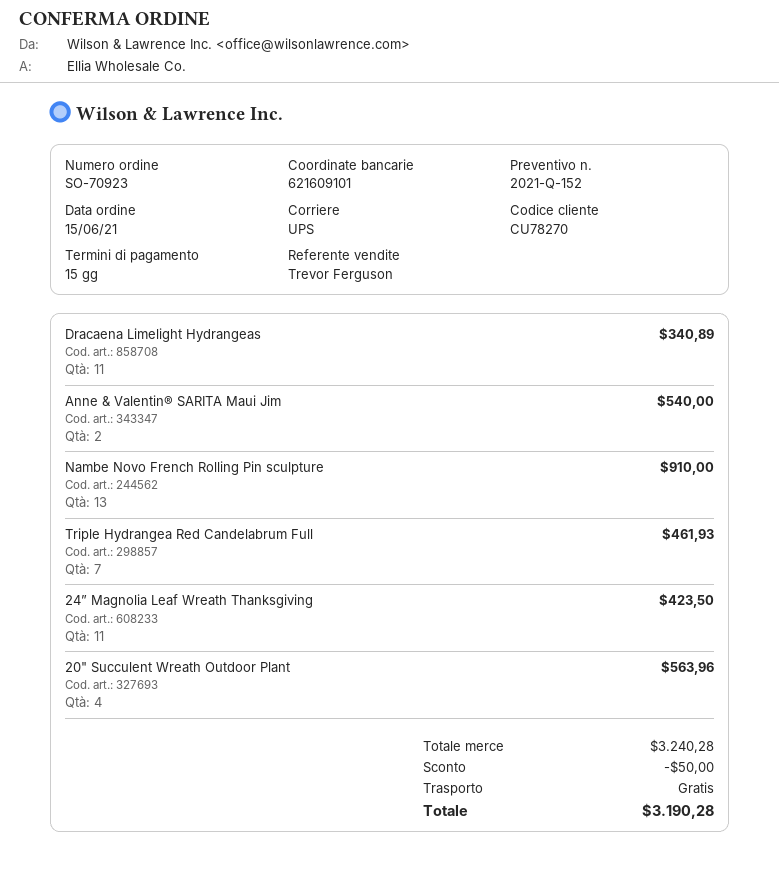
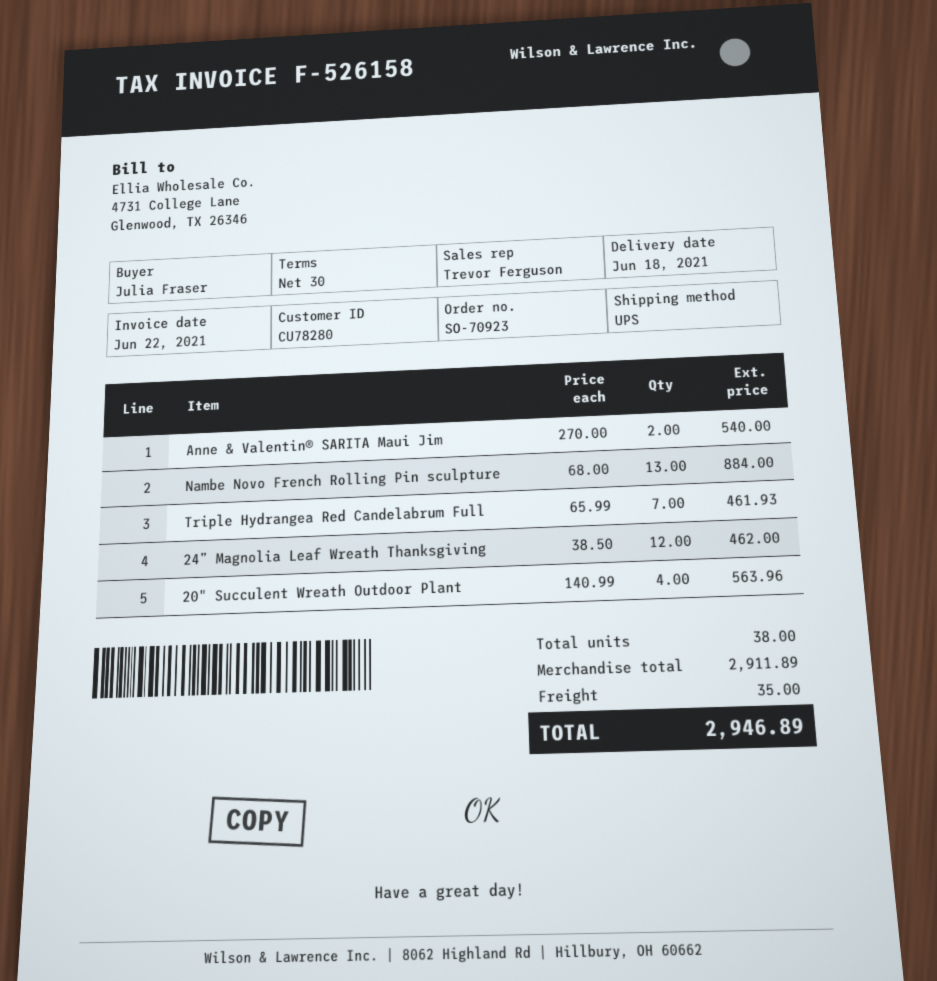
payment terms: 15 days -> 30 days
customer number: CU78270 -> CU78280
Dracaena Limelight Hydrangeas: 11 for 340.89 -> none
Nambe Novo French Rolling Pin sculpture: 13 for 910.00 -> 13 for 884.00
24” Magnolia Leaf Wreath Thanksgiving: 11 for 423.50 -> 12 for 462.00
subtotal: 3240.28 -> 2911.89
discount: 50.00 -> none
shipping: 0.00 -> 35.00
total: 3190.28 -> 2946.89

